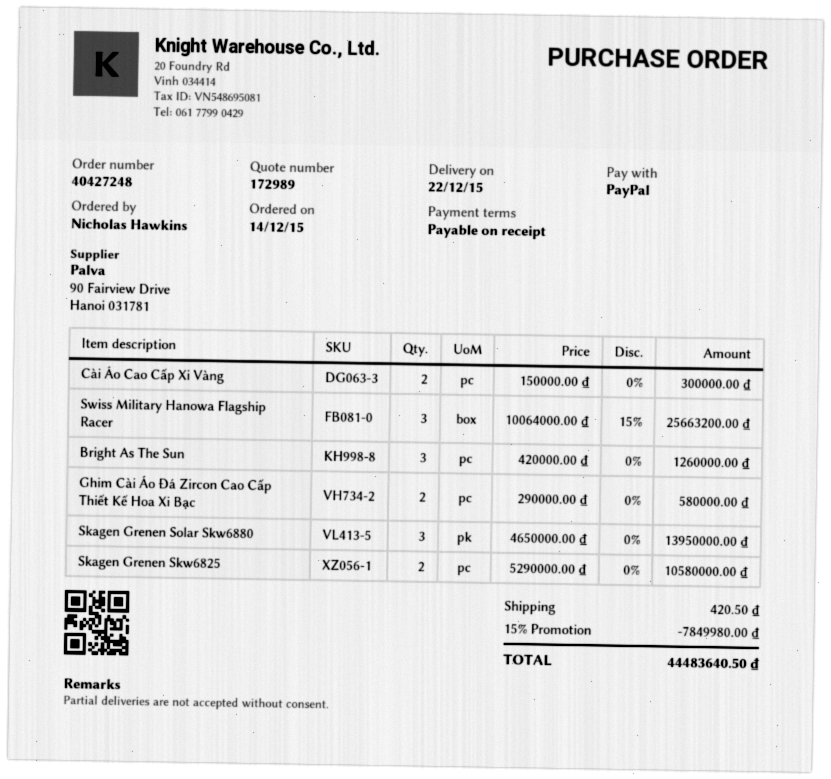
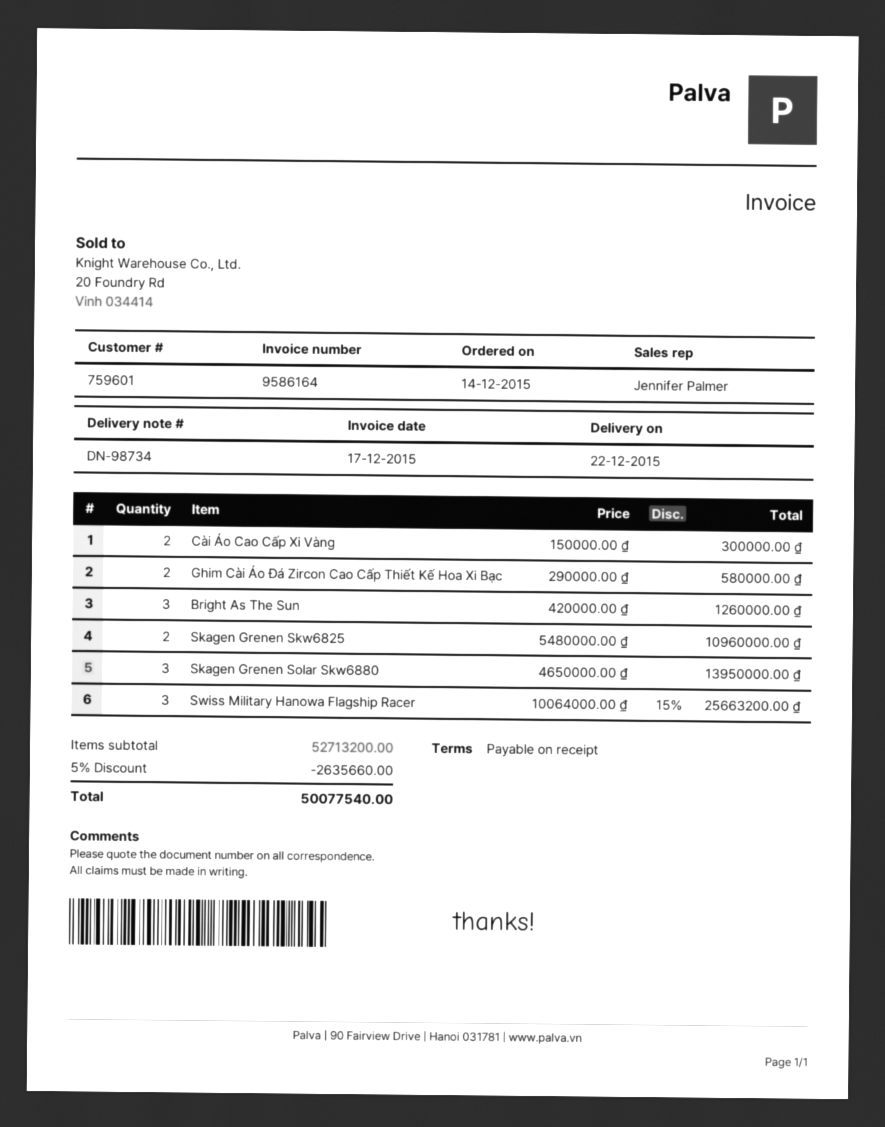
Skagen Grenen Skw6825: 2 x 5290000.00 = 10580000.00 -> 2 x 5480000.00 = 10960000.00
discount: 15% = 7849980.00 -> 5% = 2635660.00
shipping: 420.50 -> none
total: 44483640.50 -> 50077540.00

